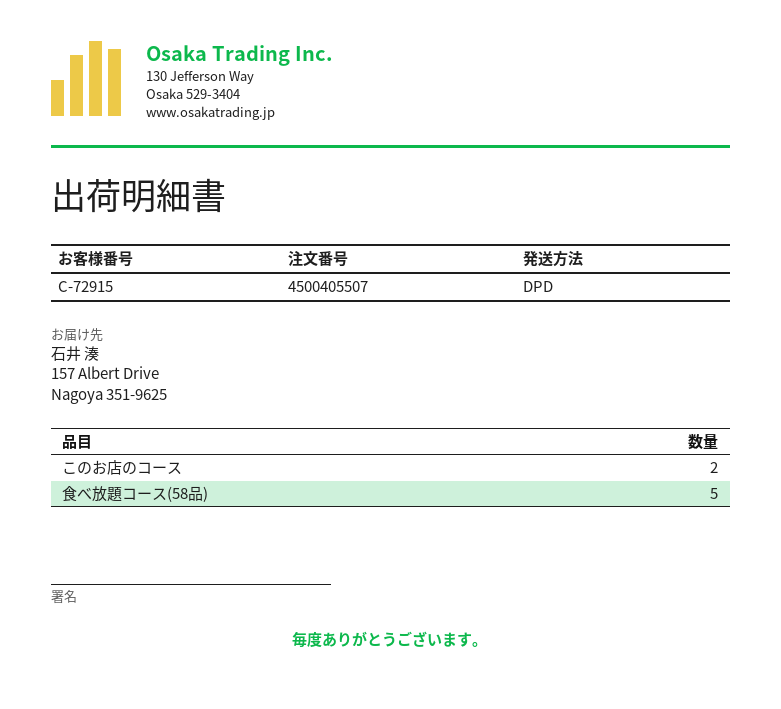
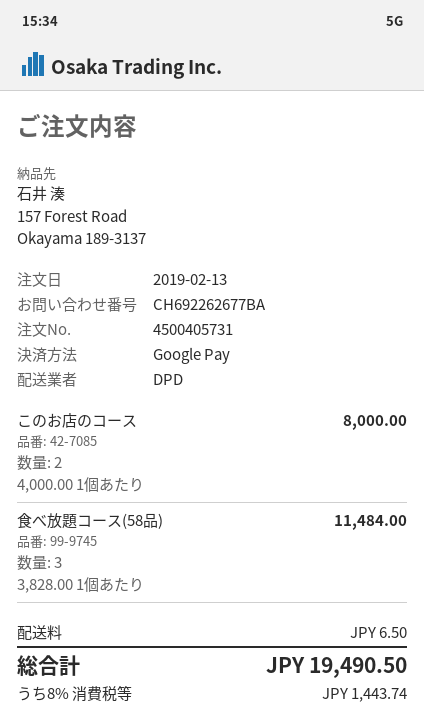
order number: 4500405507 -> 4500405731
ship to: 157 Albert Drive, Nagoya 351-9625 -> 157 Forest Road, Okayama 189-3137
食べ放題コース(58品): 5 -> 3

